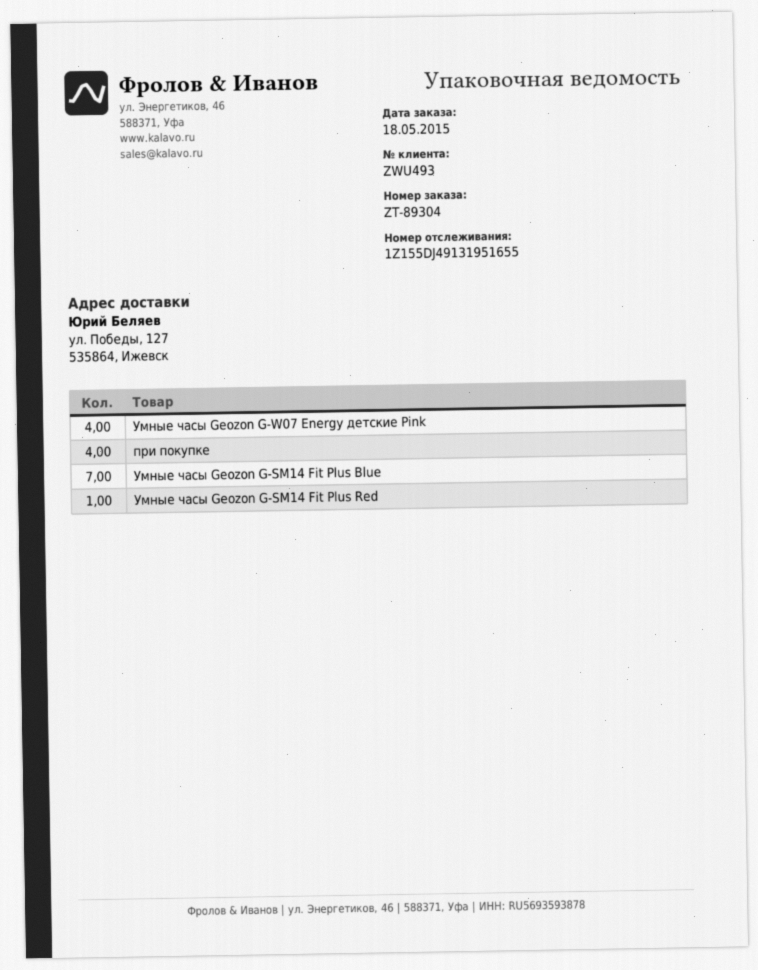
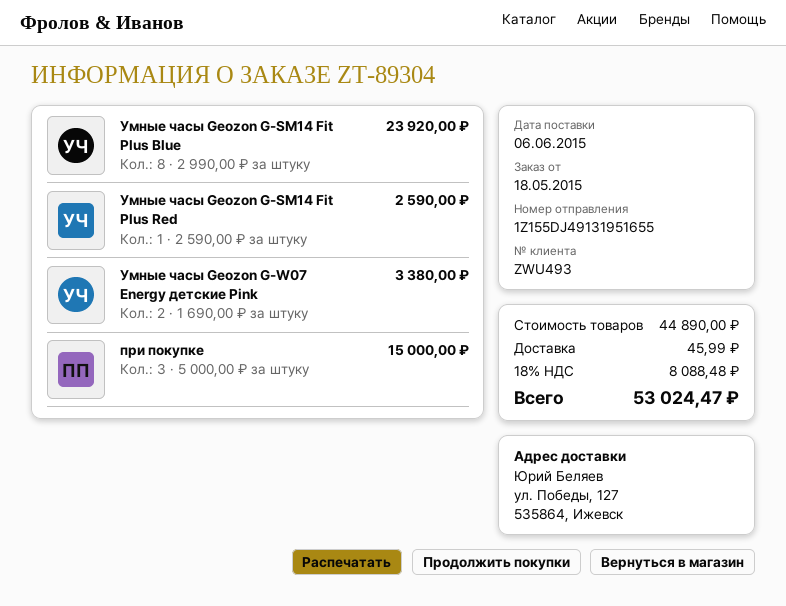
Умные часы Geozon G-W07 Energy детские Pink: 4 -> 2
при покупке: 4 -> 3
Умные часы Geozon G-SM14 Fit Plus Blue: 7 -> 8

